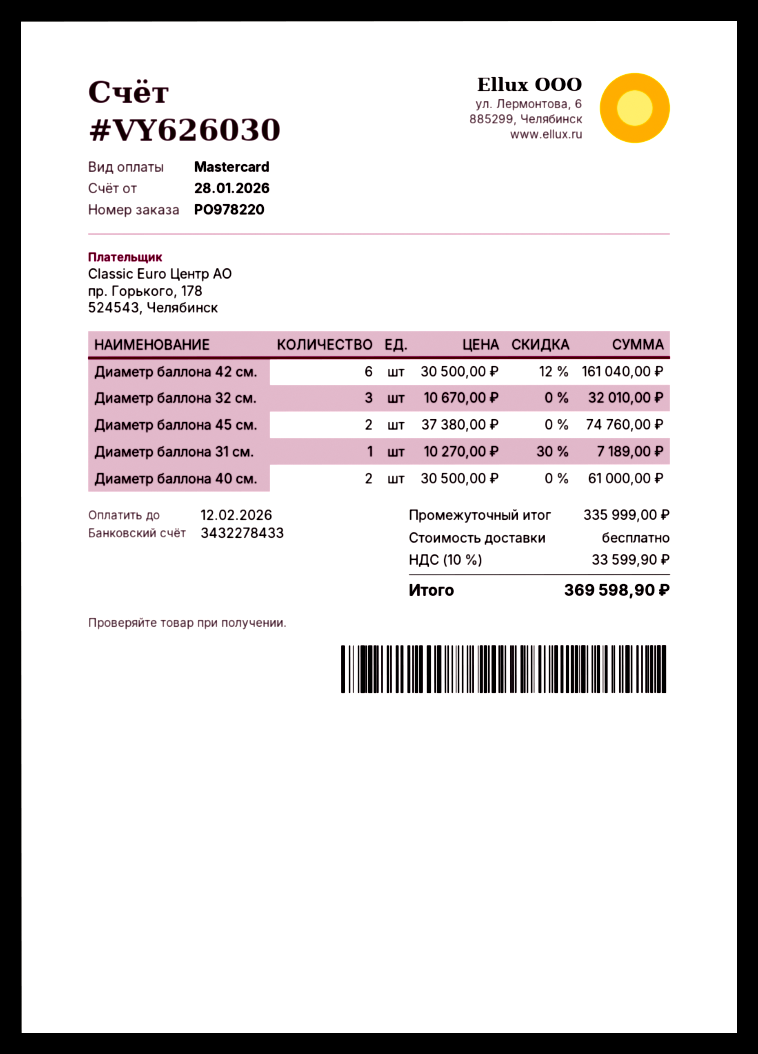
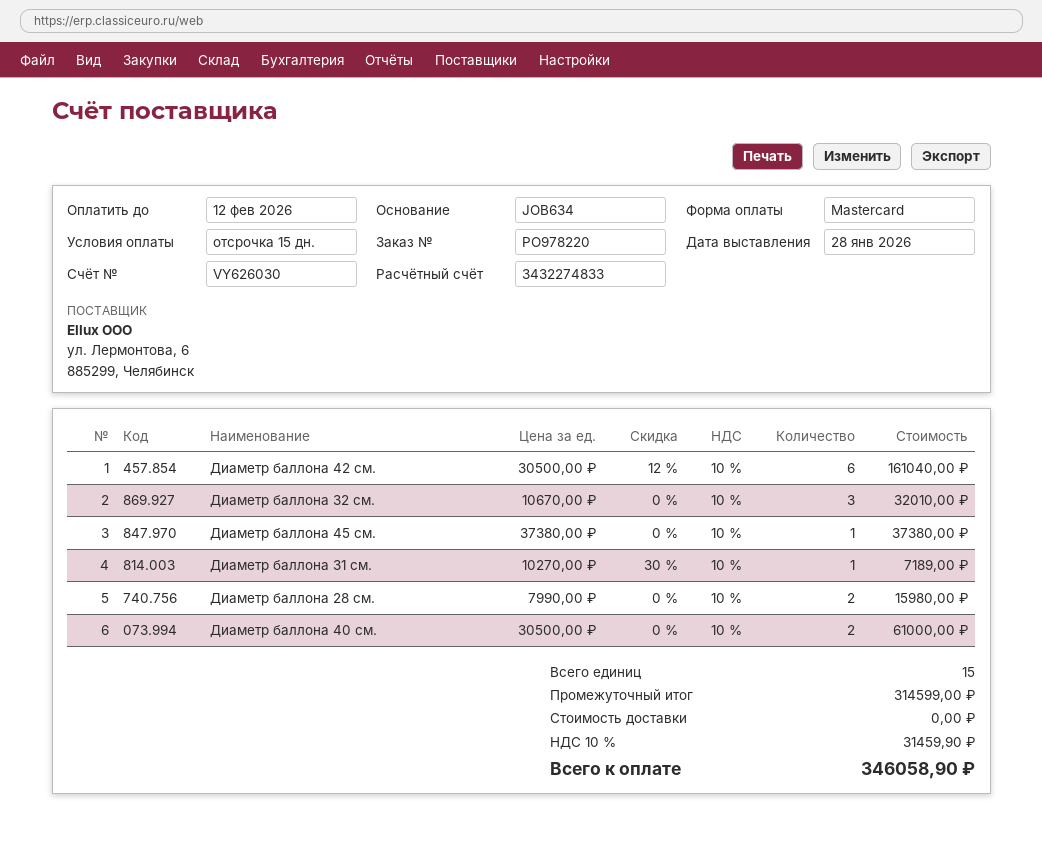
bank account: 3432278433 -> 3432274833
Диаметр баллона 45 см.: 2 x 37380.00 = 74760.00 -> 1 x 37380.00 = 37380.00
Диаметр баллона 28 см.: none -> 2 x 7990.00 = 15980.00
subtotal: 335999.00 -> 314599.00
tax: 10% = 33599.90 -> 10% = 31459.90
total: 369598.90 -> 346058.90

